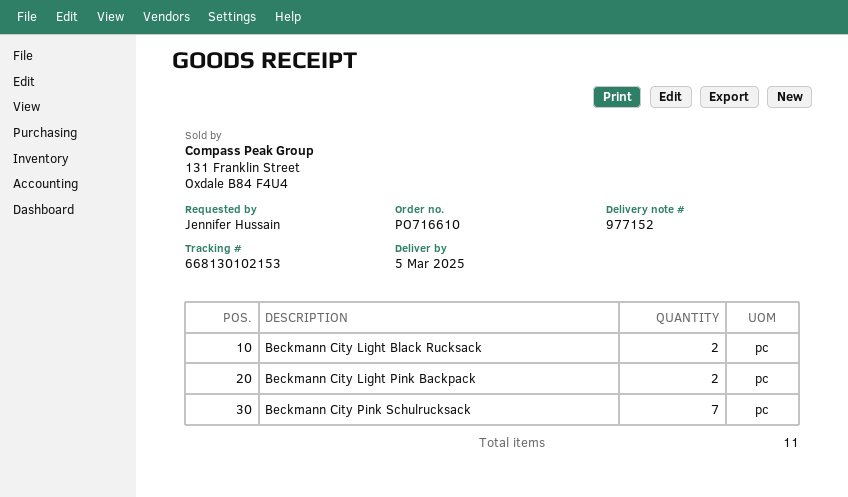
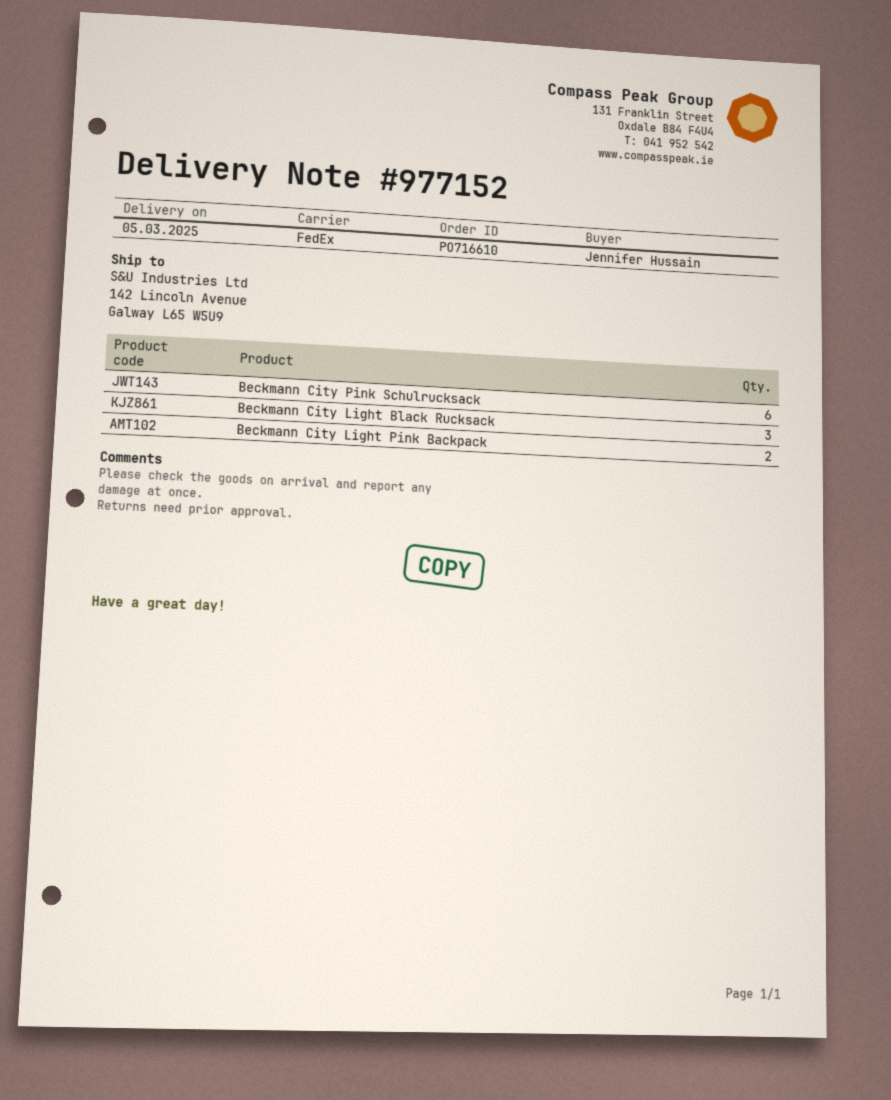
Beckmann City Light Black Rucksack: 2 -> 3
Beckmann City Pink Schulrucksack: 7 -> 6

